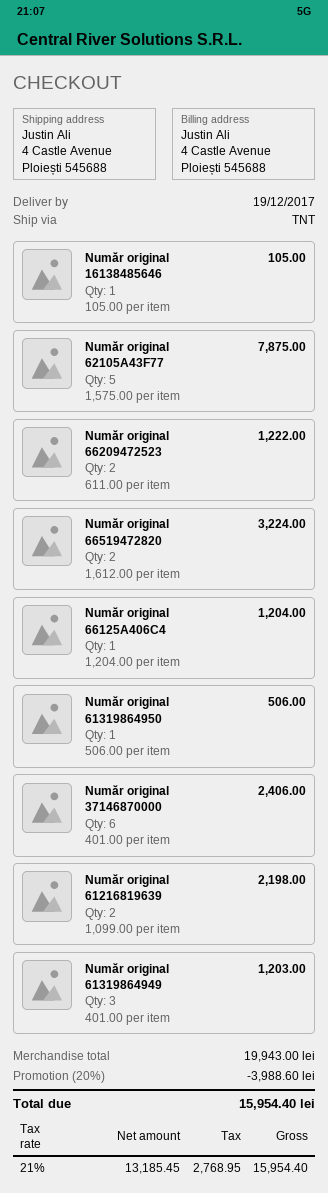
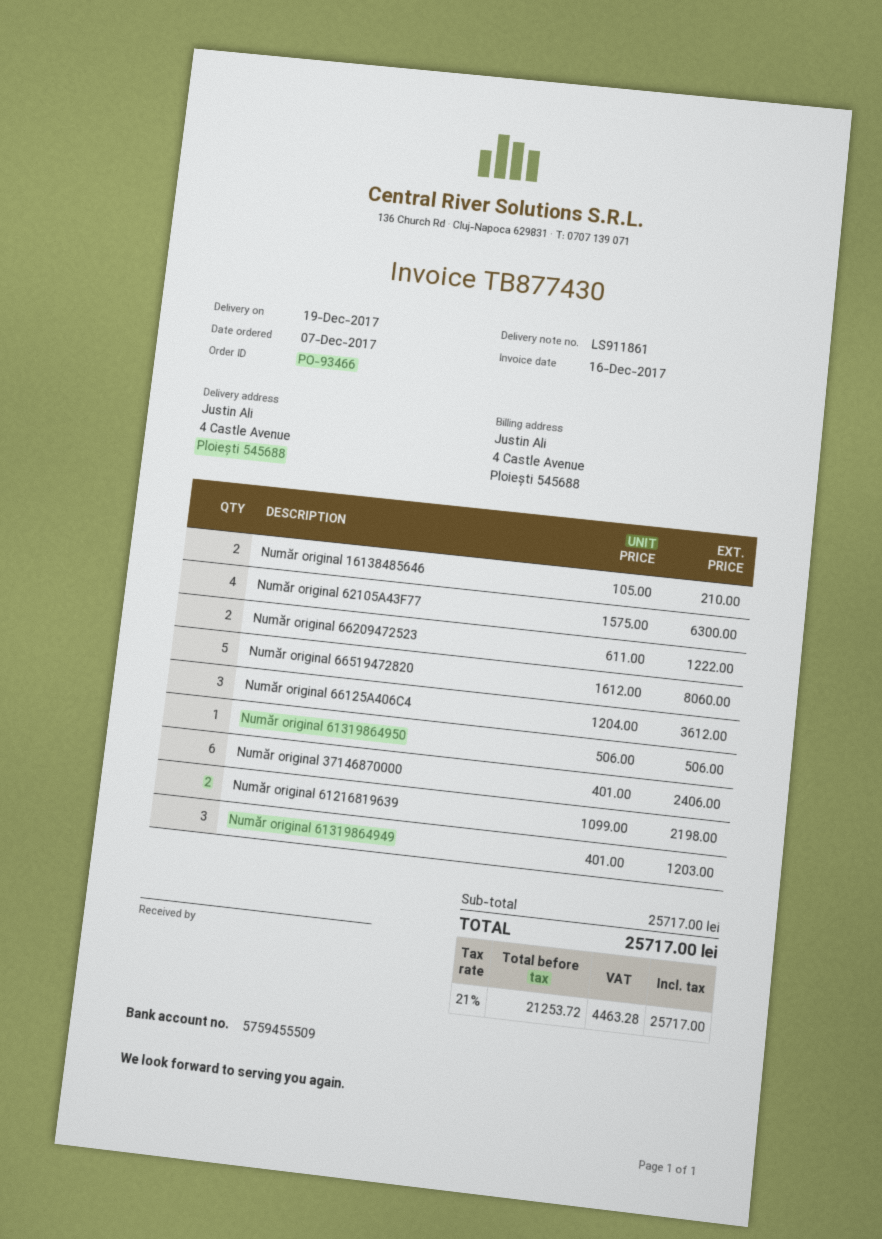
Număr original 16138485646: 1 x 105.00 = 105.00 -> 2 x 105.00 = 210.00
Număr original 62105A43F77: 5 x 1575.00 = 7875.00 -> 4 x 1575.00 = 6300.00
Număr original 66519472820: 2 x 1612.00 = 3224.00 -> 5 x 1612.00 = 8060.00
Număr original 66125A406C4: 1 x 1204.00 = 1204.00 -> 3 x 1204.00 = 3612.00
subtotal: 19943.00 -> 25717.00
discount: 20% = 3988.60 -> none
net: 13185.45 -> 21253.72
tax: 21% = 2768.95 -> 21% = 4463.28
total: 15954.40 -> 25717.00

